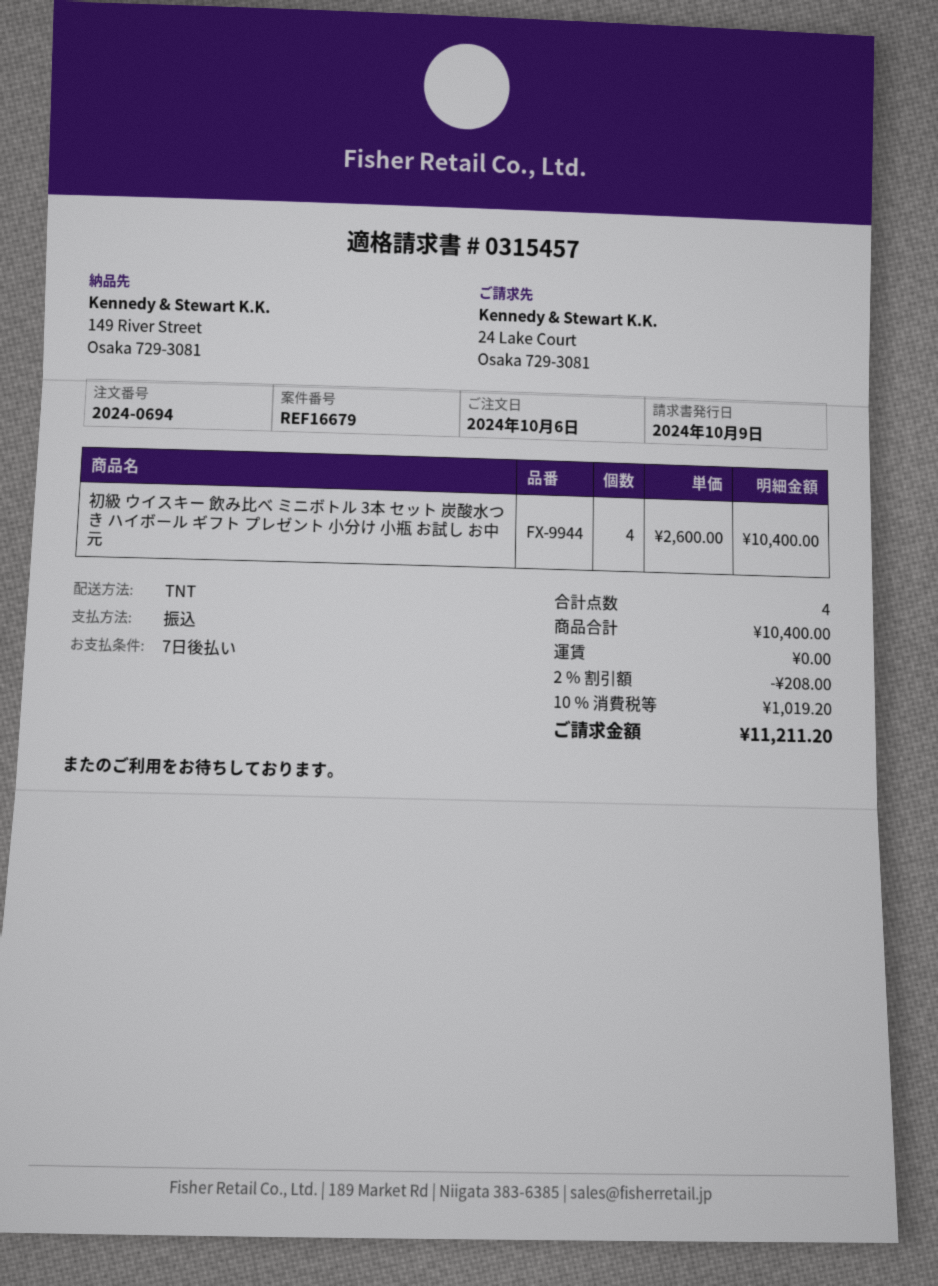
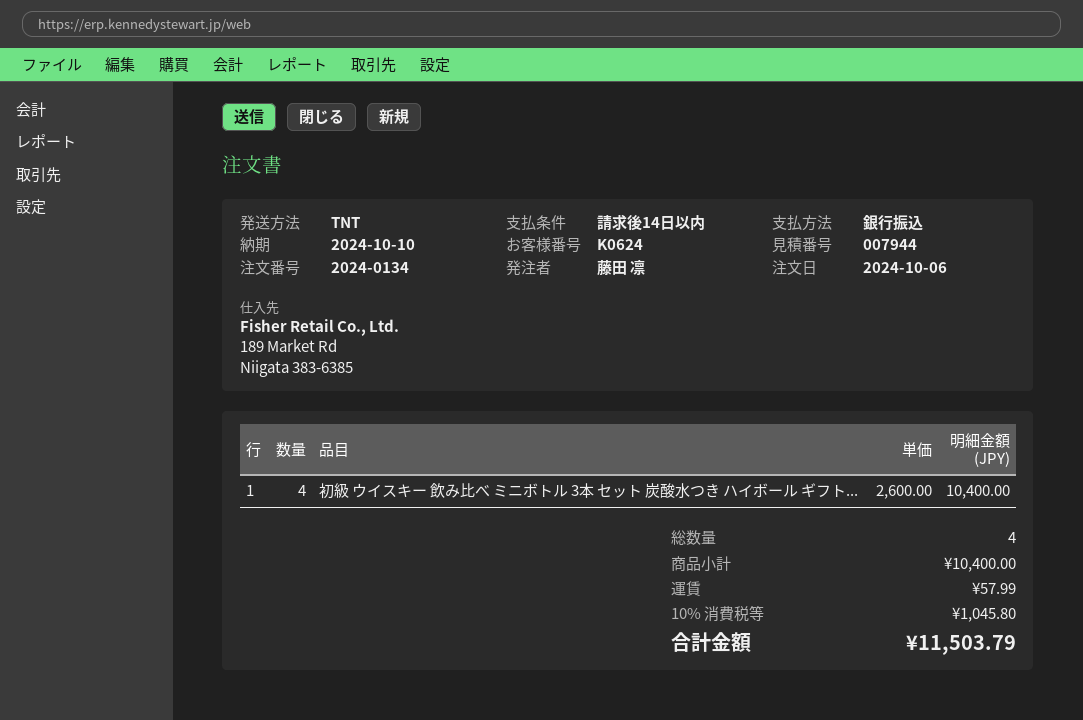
order number: 2024-0694 -> 2024-0134
payment terms: 7 days -> 14 days
discount: 2% = 208.00 -> none
shipping: 0.00 -> 57.99
tax: 10% = 1019.20 -> 10% = 1045.80
total: 11211.20 -> 11503.79

